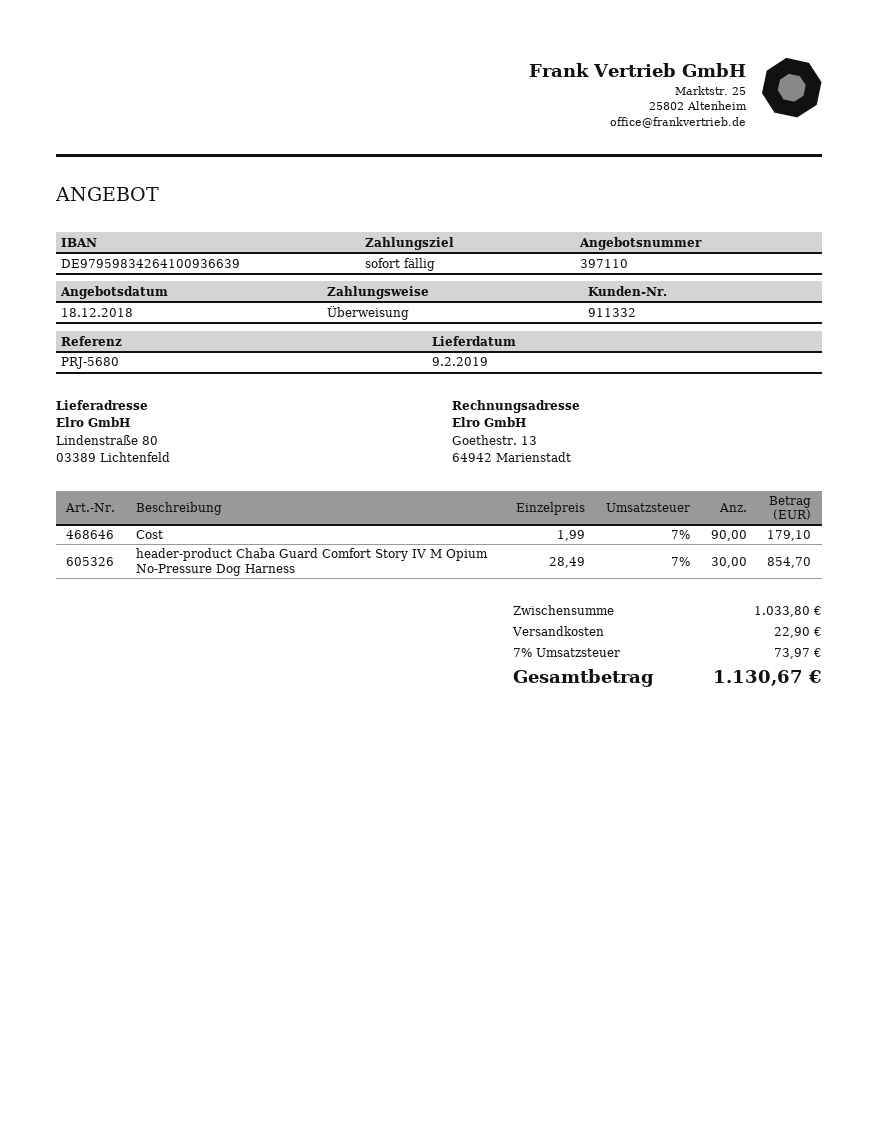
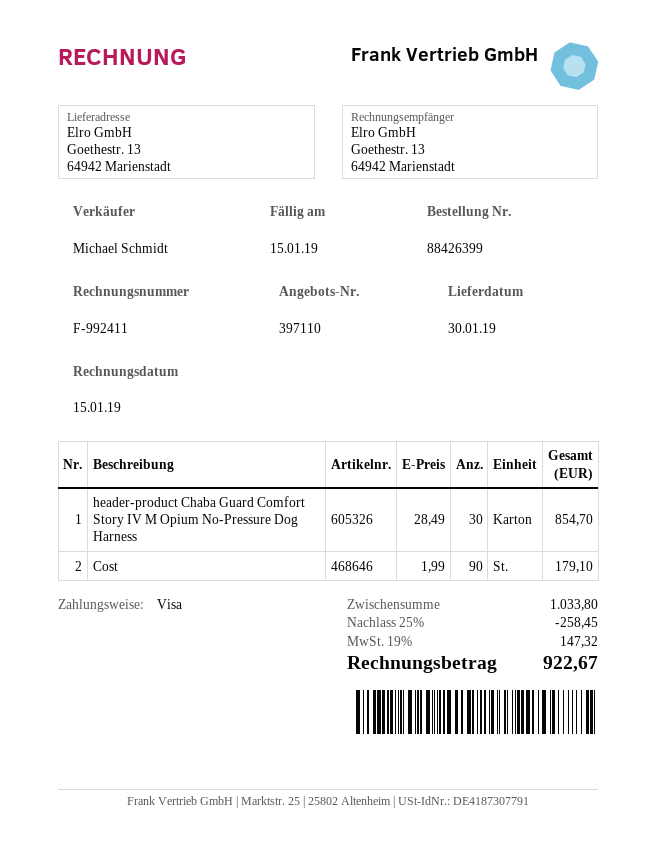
delivery date: 2019-02-09 -> 2019-01-30
payment method: bank transfer -> Visa
ship to: Lindenstraße 80, 03389 Lichtenfeld -> Goethestr. 13, 64942 Marienstadt
discount: none -> 25% = 258.45
shipping: 22.90 -> none
tax: 7% = 73.97 -> 19% = 147.32
total: 1130.67 -> 922.67

